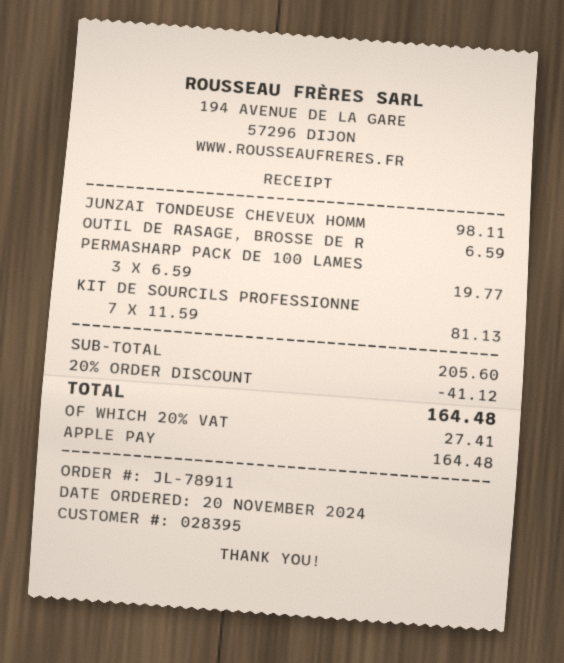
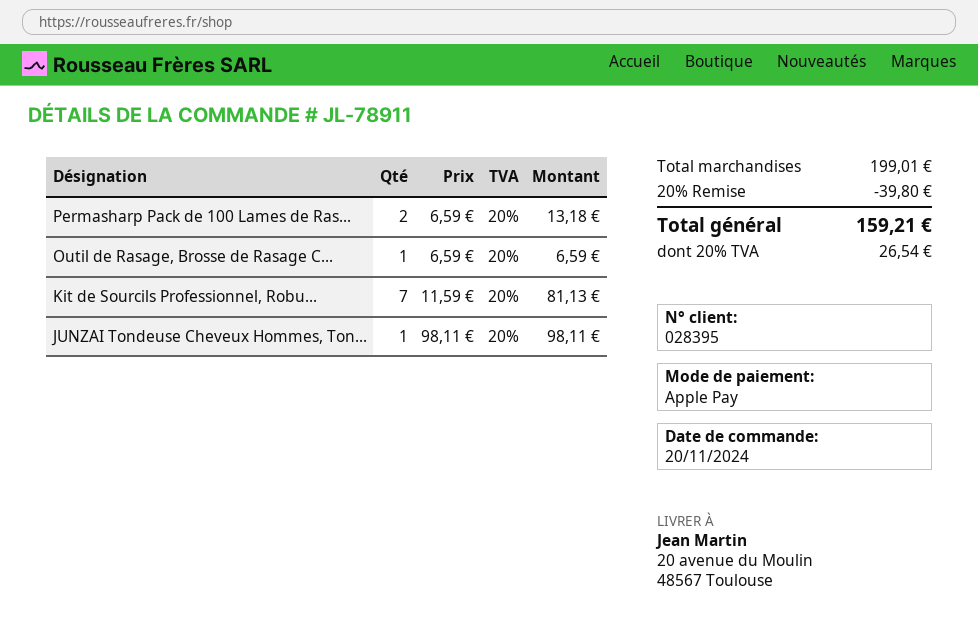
PERMASHARP PACK DE 100 LAMES: 3 x 6.59 = 19.77 -> 2 x 6.59 = 13.18
subtotal: 205.60 -> 199.01
discount: 20% = 41.12 -> 20% = 39.80
tax: 20% = 27.41 -> 20% = 26.54
total: 164.48 -> 159.21

